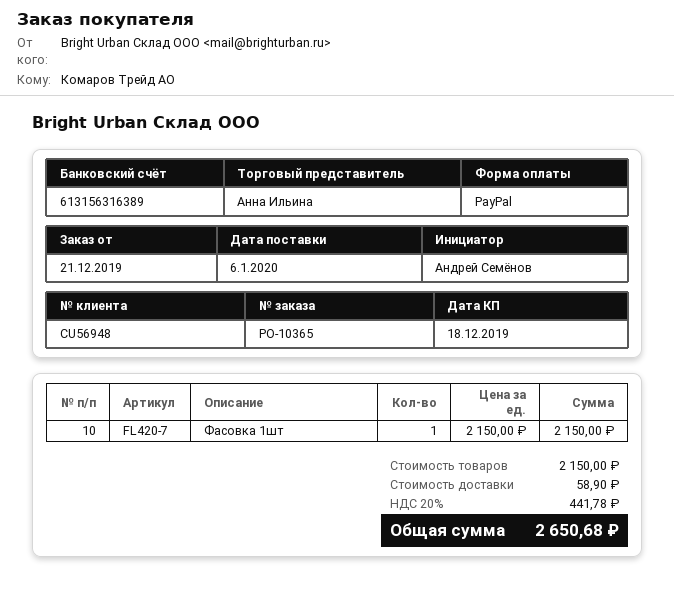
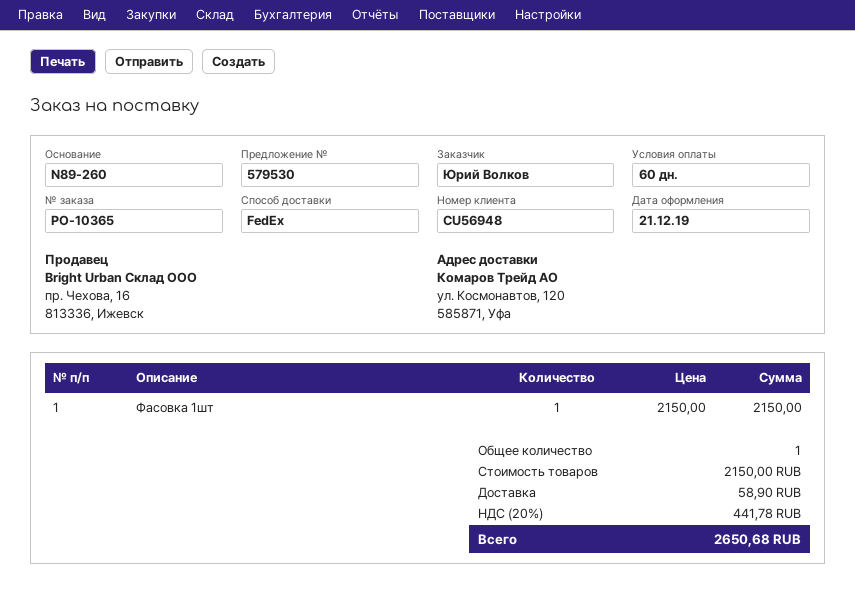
ordered by: Андрей Семёнов -> Юрий Волков

